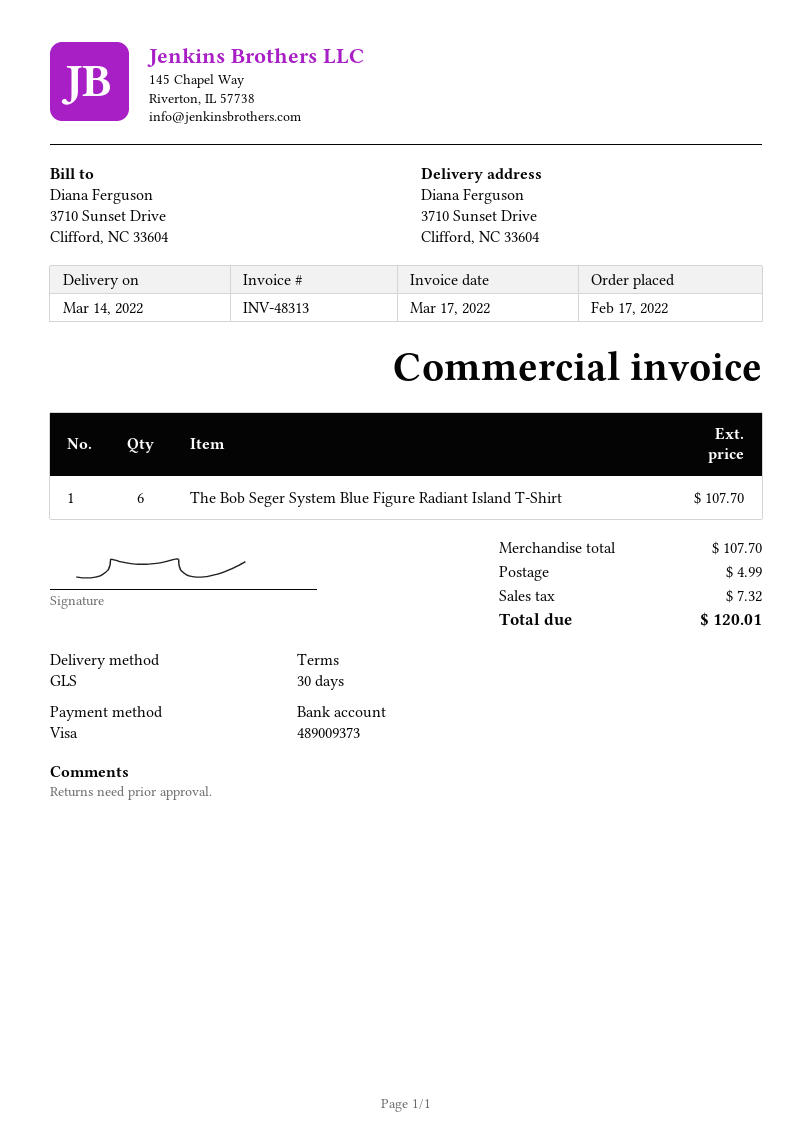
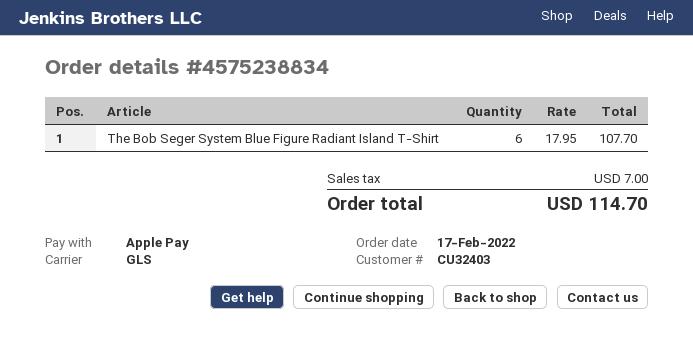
payment method: Visa -> Apple Pay
shipping: 4.99 -> none
tax: 7.32 -> 7.00
total: 120.01 -> 114.70

